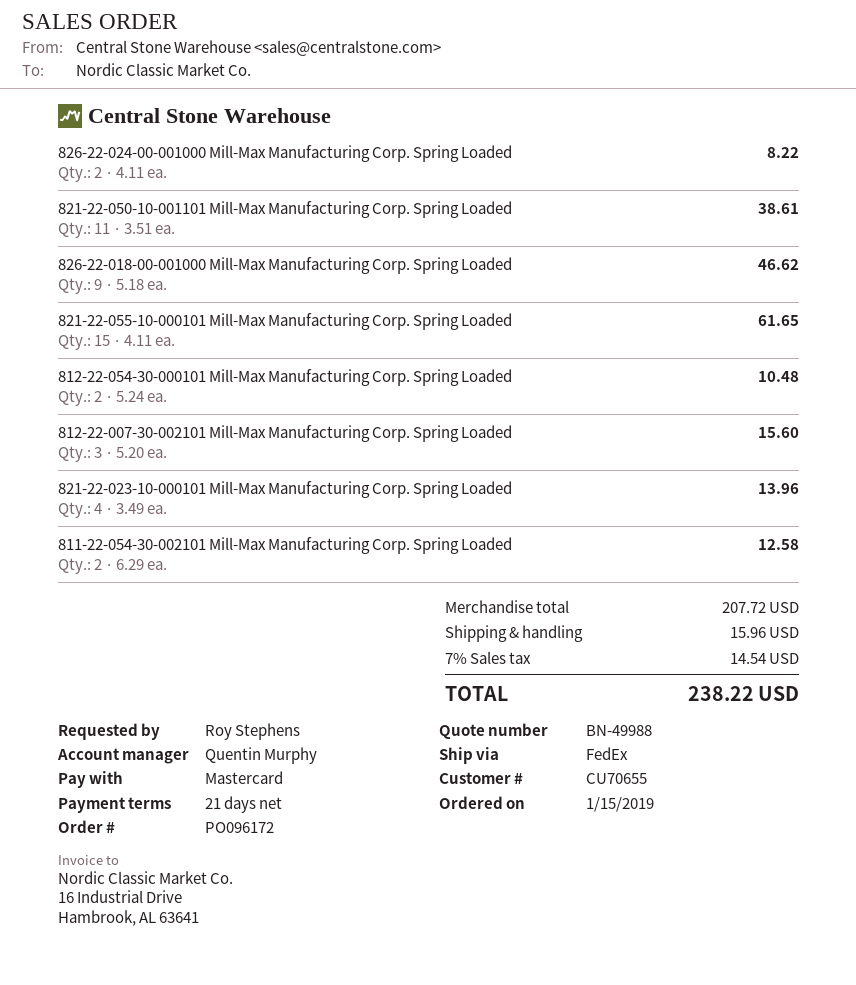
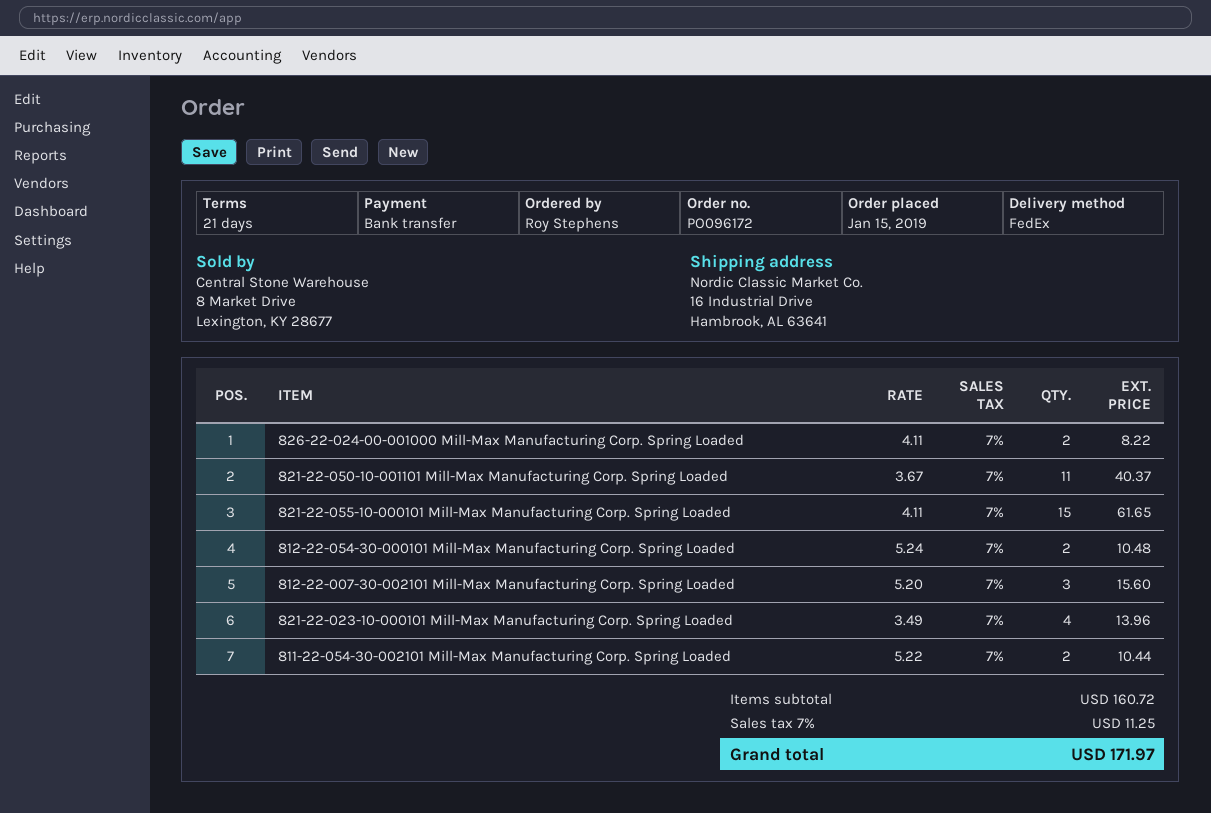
payment method: Mastercard -> bank transfer
821-22-050-10-001101 Mill-Max Manufacturing Corp. Spring Loaded: 11 x 3.51 = 38.61 -> 11 x 3.67 = 40.37
826-22-018-00-001000 Mill-Max Manufacturing Corp. Spring Loaded: 9 x 5.18 = 46.62 -> none
811-22-054-30-002101 Mill-Max Manufacturing Corp. Spring Loaded: 2 x 6.29 = 12.58 -> 2 x 5.22 = 10.44
subtotal: 207.72 -> 160.72
shipping: 15.96 -> none
tax: 7% = 14.54 -> 7% = 11.25
total: 238.22 -> 171.97

